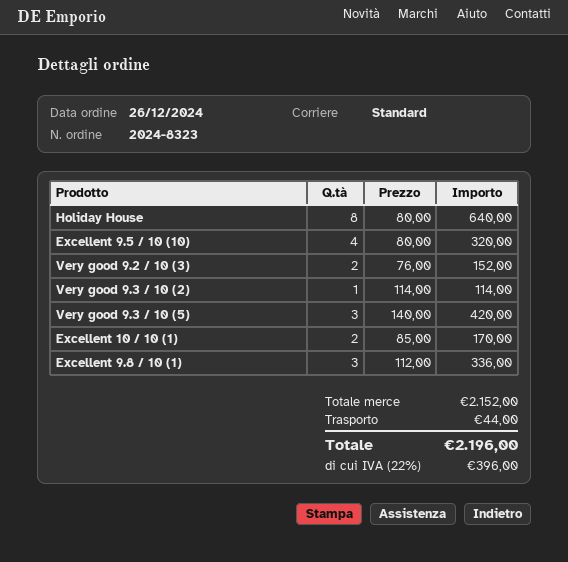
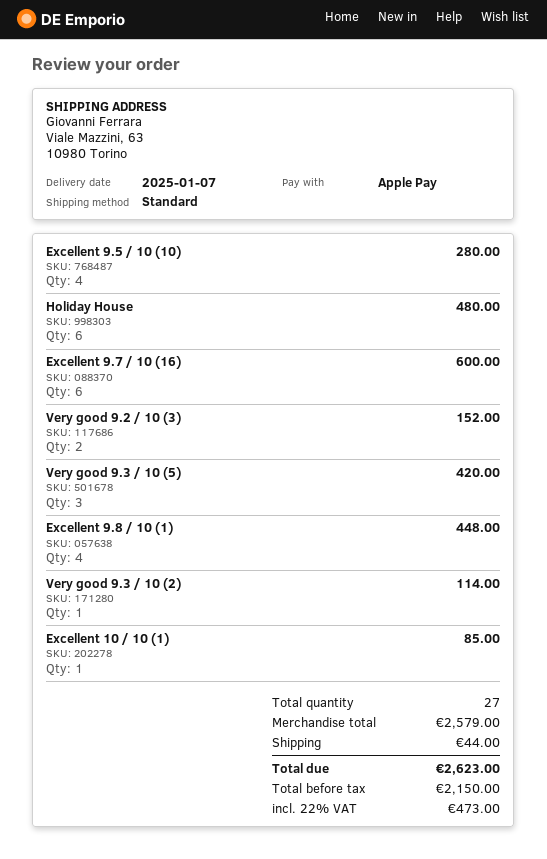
Holiday House: 8 for 640.00 -> 6 for 480.00
Excellent 9.5 / 10 (10): 4 for 320.00 -> 4 for 280.00
Excellent 10 / 10 (1): 2 for 170.00 -> 1 for 85.00
Excellent 9.8 / 10 (1): 3 for 336.00 -> 4 for 448.00
Excellent 9.7 / 10 (16): none -> 6 for 600.00
subtotal: 2152.00 -> 2579.00
tax: 22% = 396.00 -> 22% = 473.00
total: 2196.00 -> 2623.00

